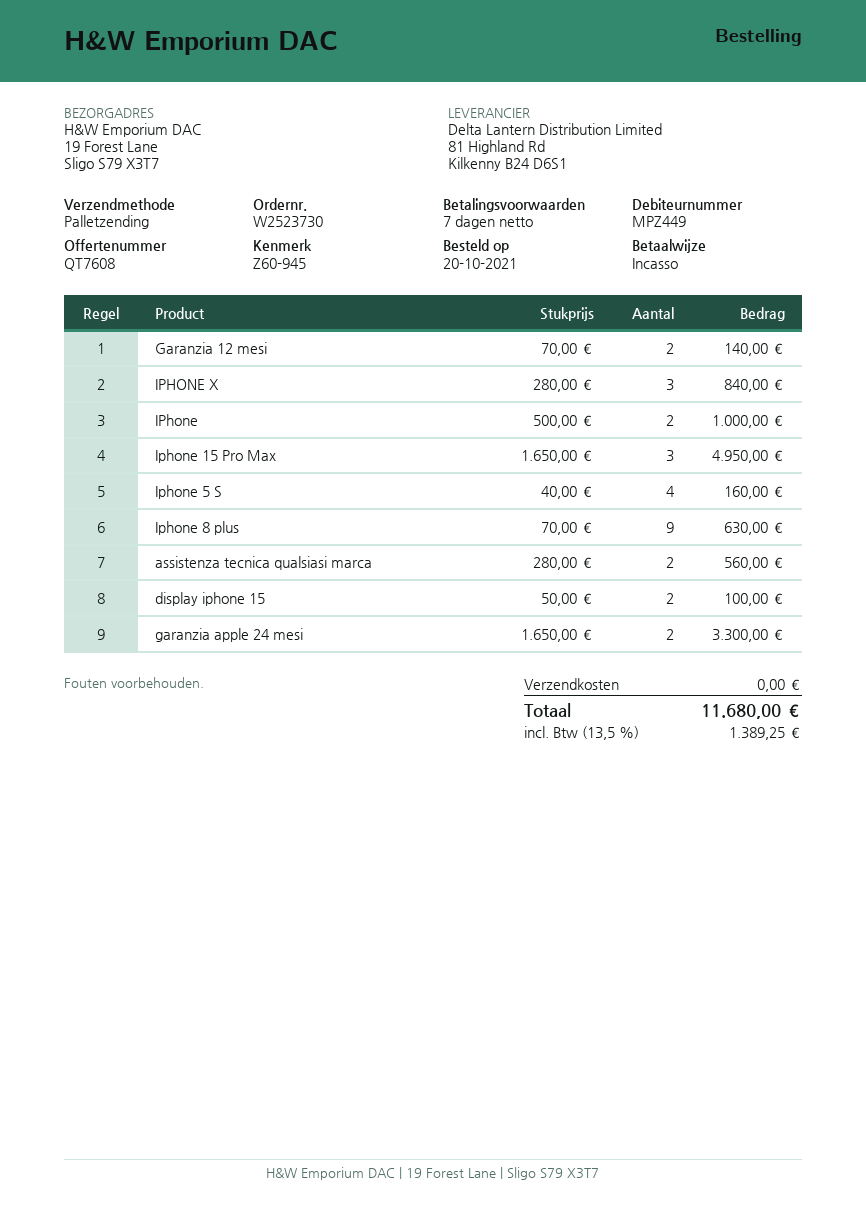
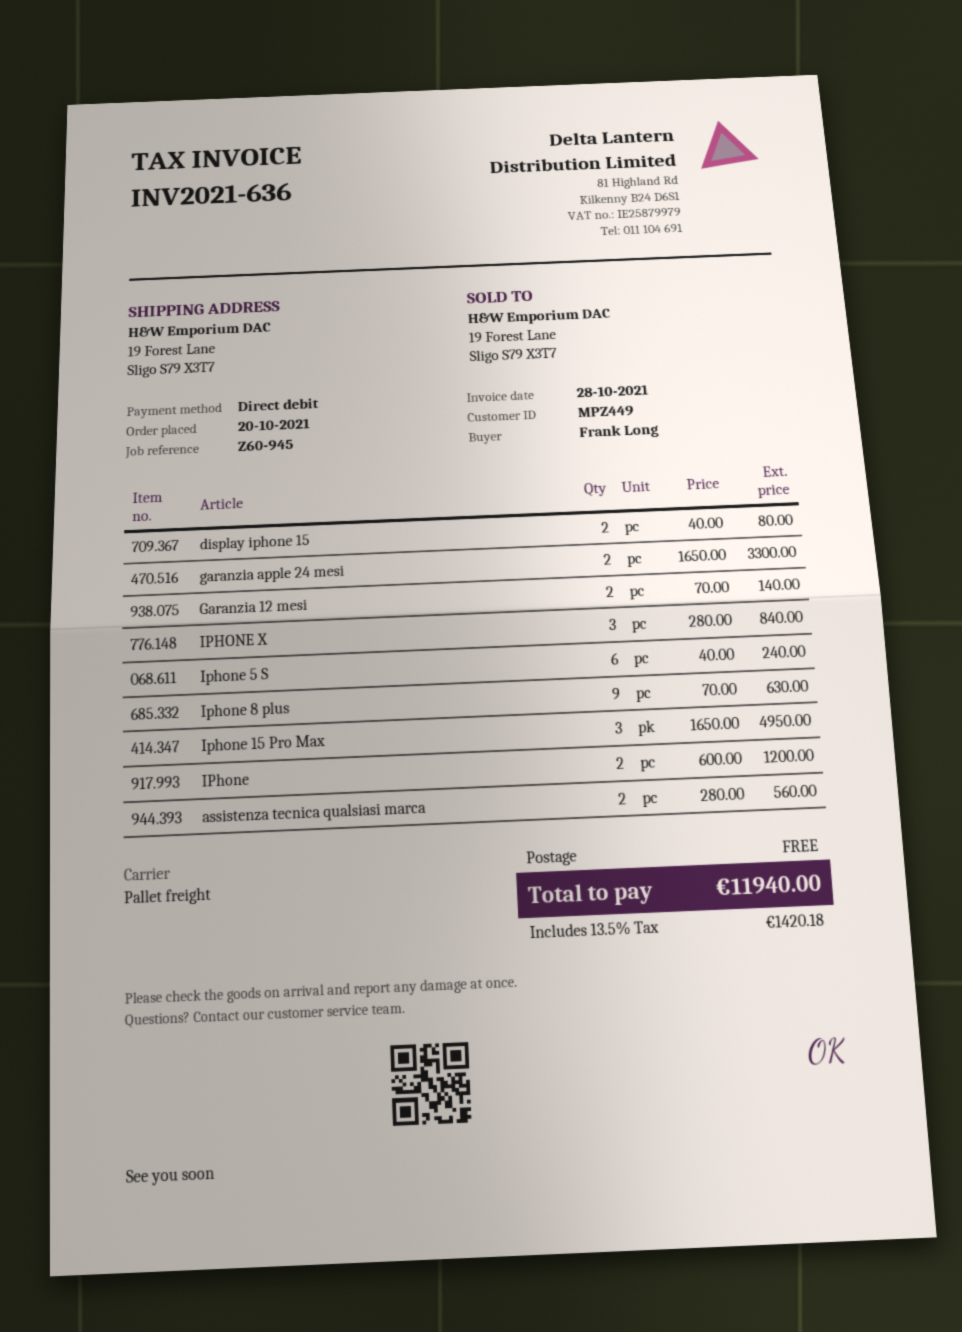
IPhone: 2 x 500.00 = 1000.00 -> 2 x 600.00 = 1200.00
Iphone 5 S: 4 x 40.00 = 160.00 -> 6 x 40.00 = 240.00
display iphone 15: 2 x 50.00 = 100.00 -> 2 x 40.00 = 80.00
tax: 13.5% = 1389.25 -> 13.5% = 1420.18
total: 11680.00 -> 11940.00

